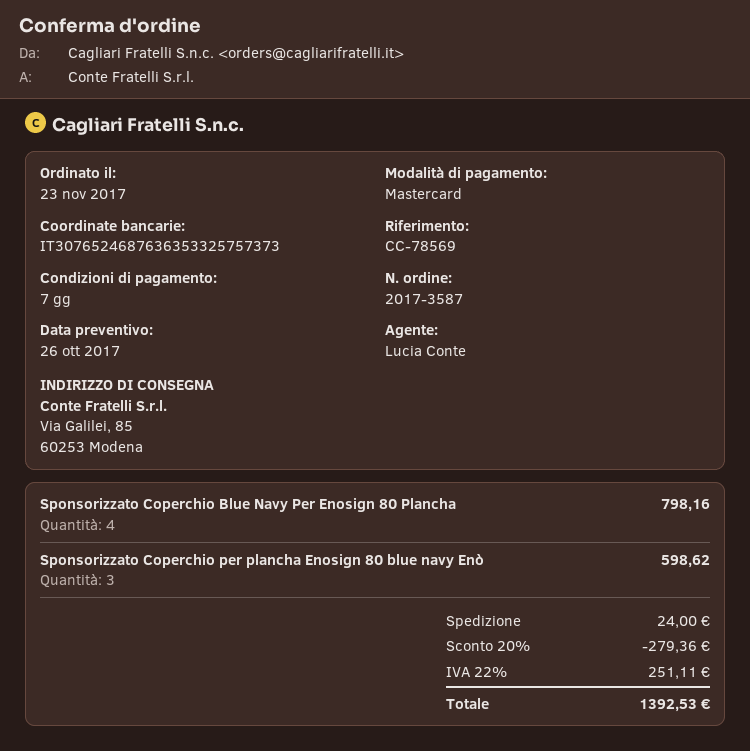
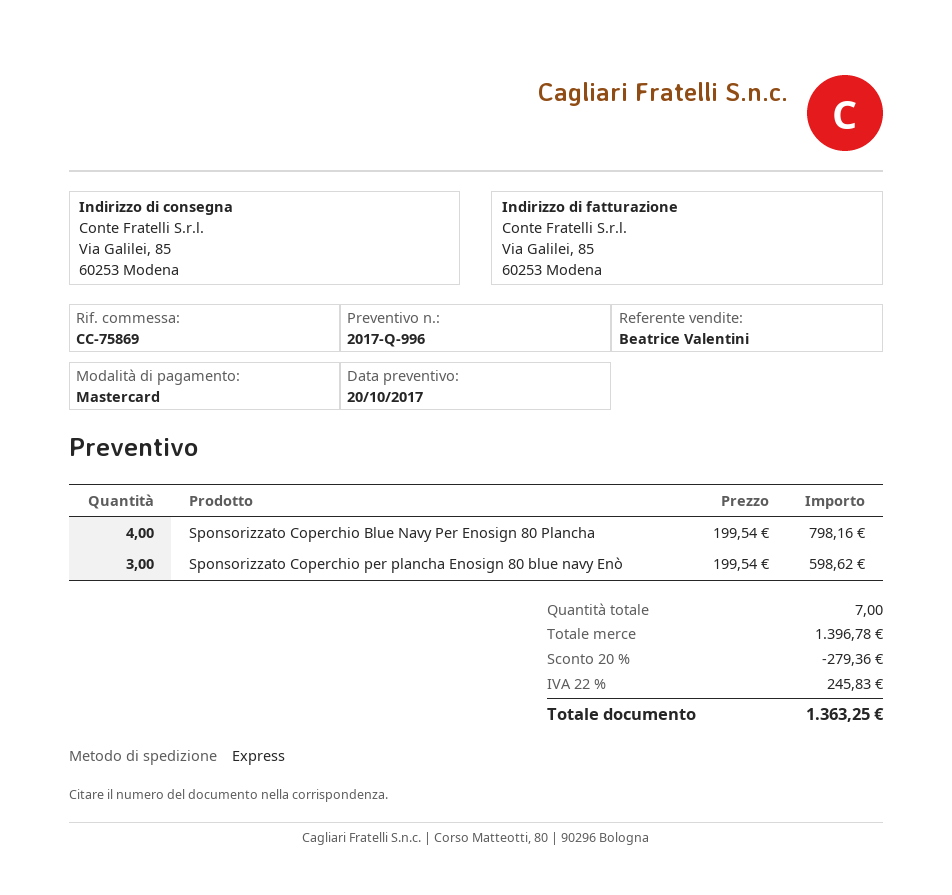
quote date: 2017-10-26 -> 2017-10-20
reference: CC-78569 -> CC-75869
sales rep: Lucia Conte -> Beatrice Valentini
shipping: 24.00 -> none
tax: 22% = 251.11 -> 22% = 245.83
total: 1392.53 -> 1363.25

